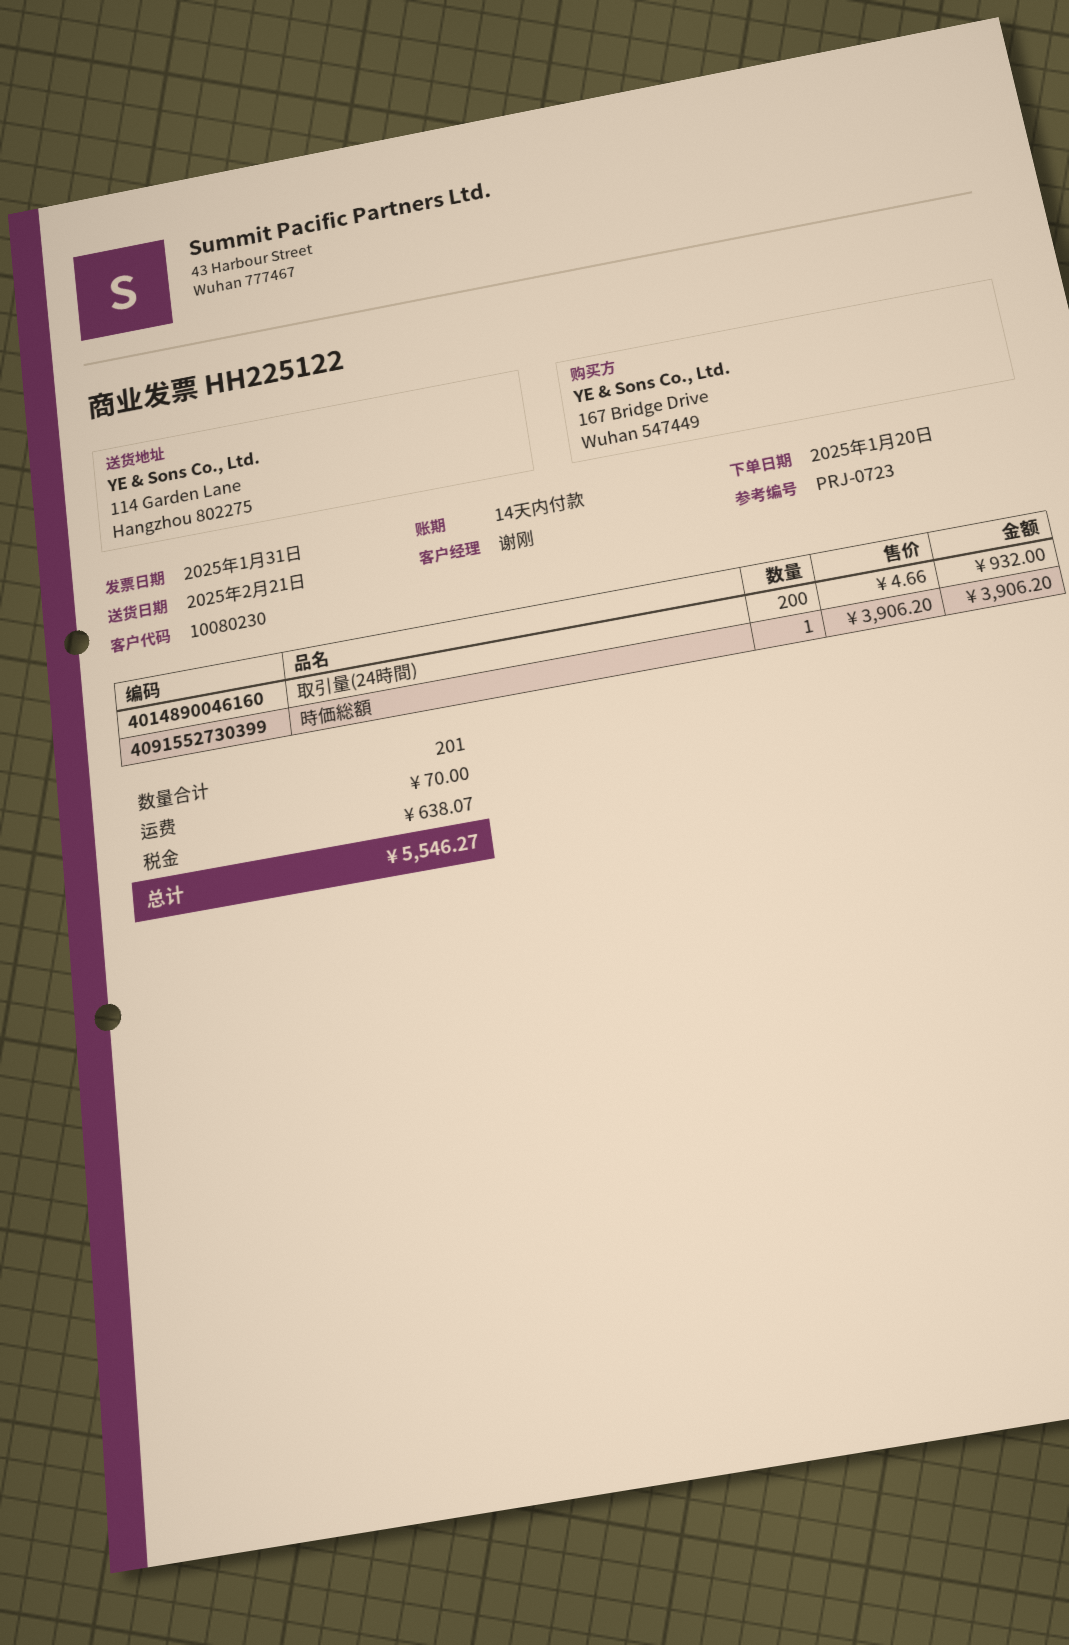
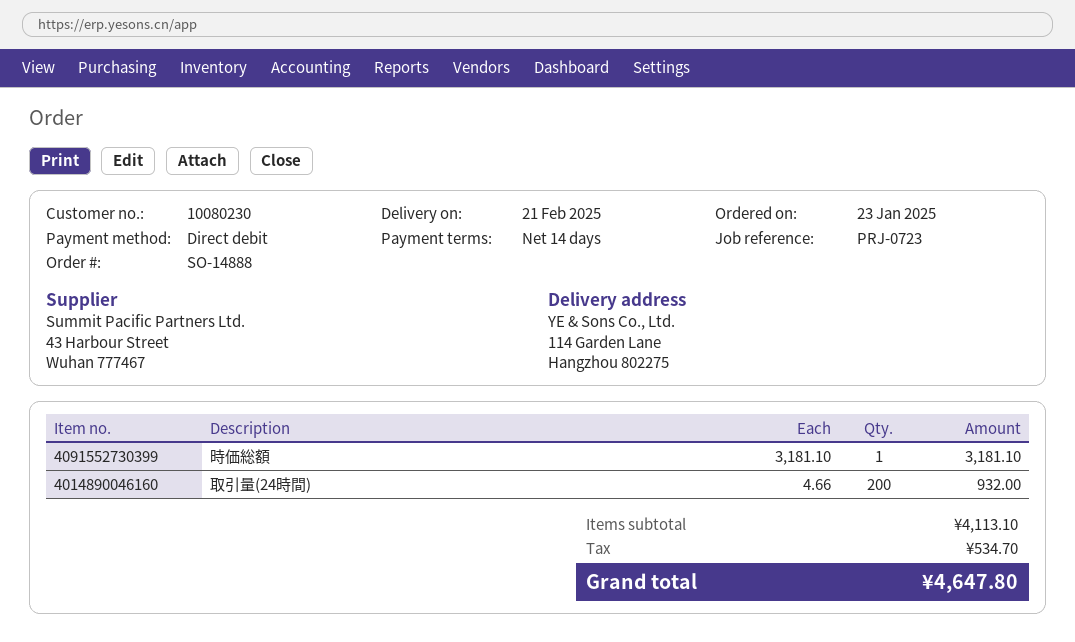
order date: 2025-01-20 -> 2025-01-23
時価総額: 1 x 3906.20 = 3906.20 -> 1 x 3181.10 = 3181.10
shipping: 70.00 -> none
tax: 638.07 -> 534.70
total: 5546.27 -> 4647.80

